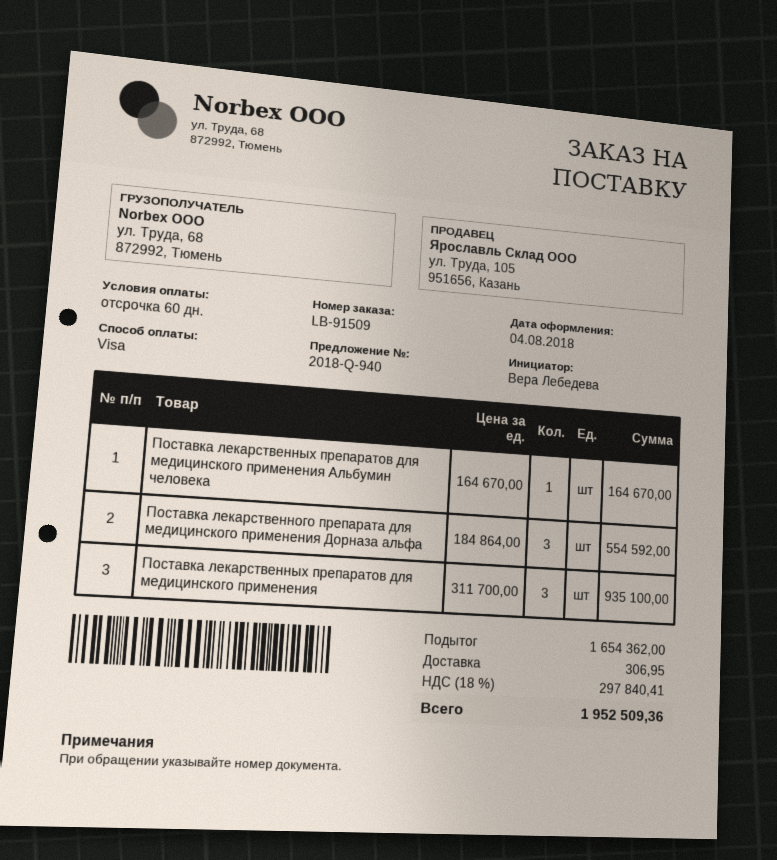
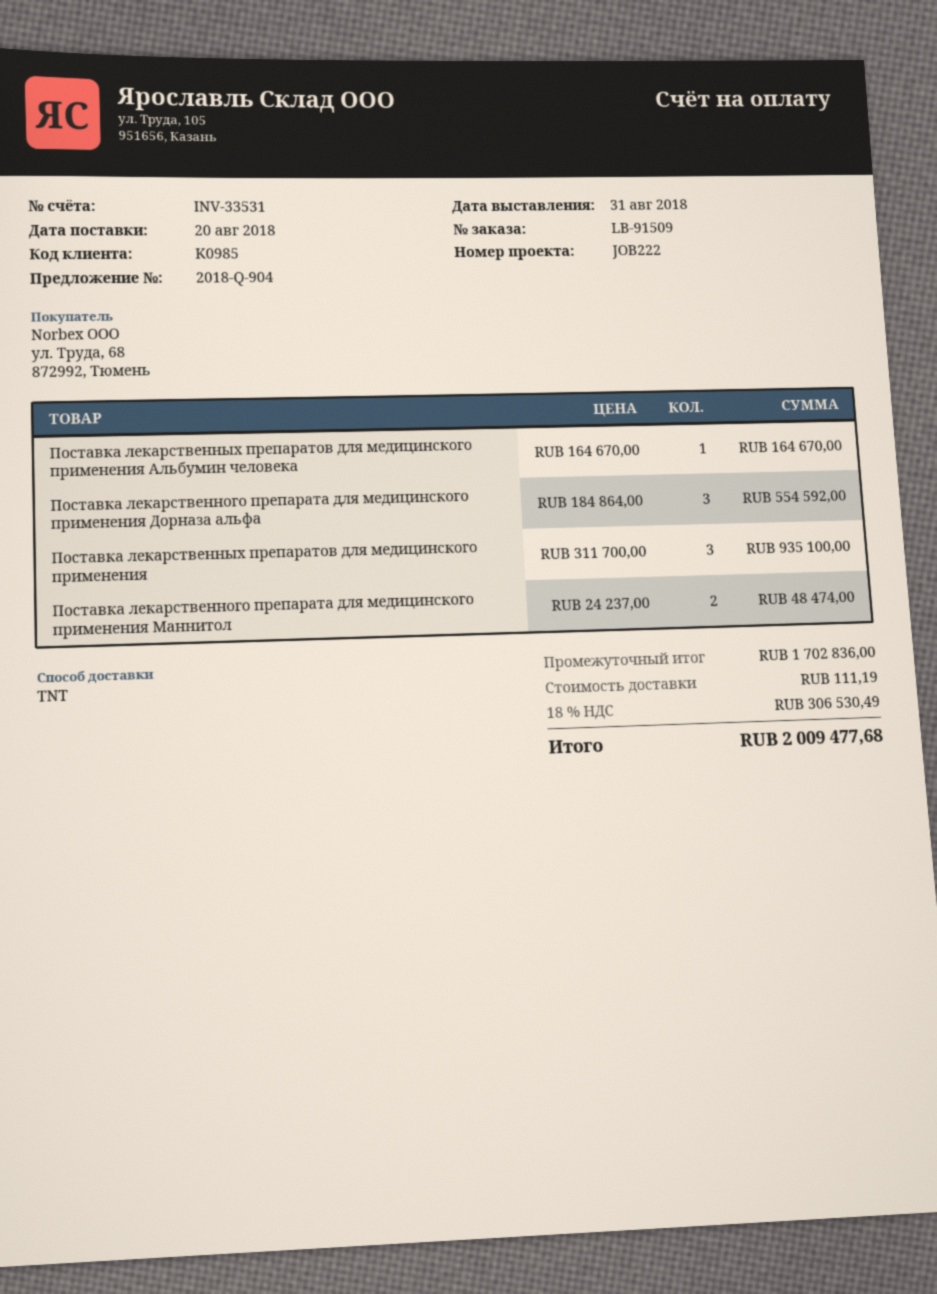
quote number: 2018-Q-940 -> 2018-Q-904
Поставка лекарственного препарата для медицинского применения Маннитол: none -> 2 x 24237.00 = 48474.00
subtotal: 1654362.00 -> 1702836.00
shipping: 306.95 -> 111.19
tax: 18% = 297840.41 -> 18% = 306530.49
total: 1952509.36 -> 2009477.68

